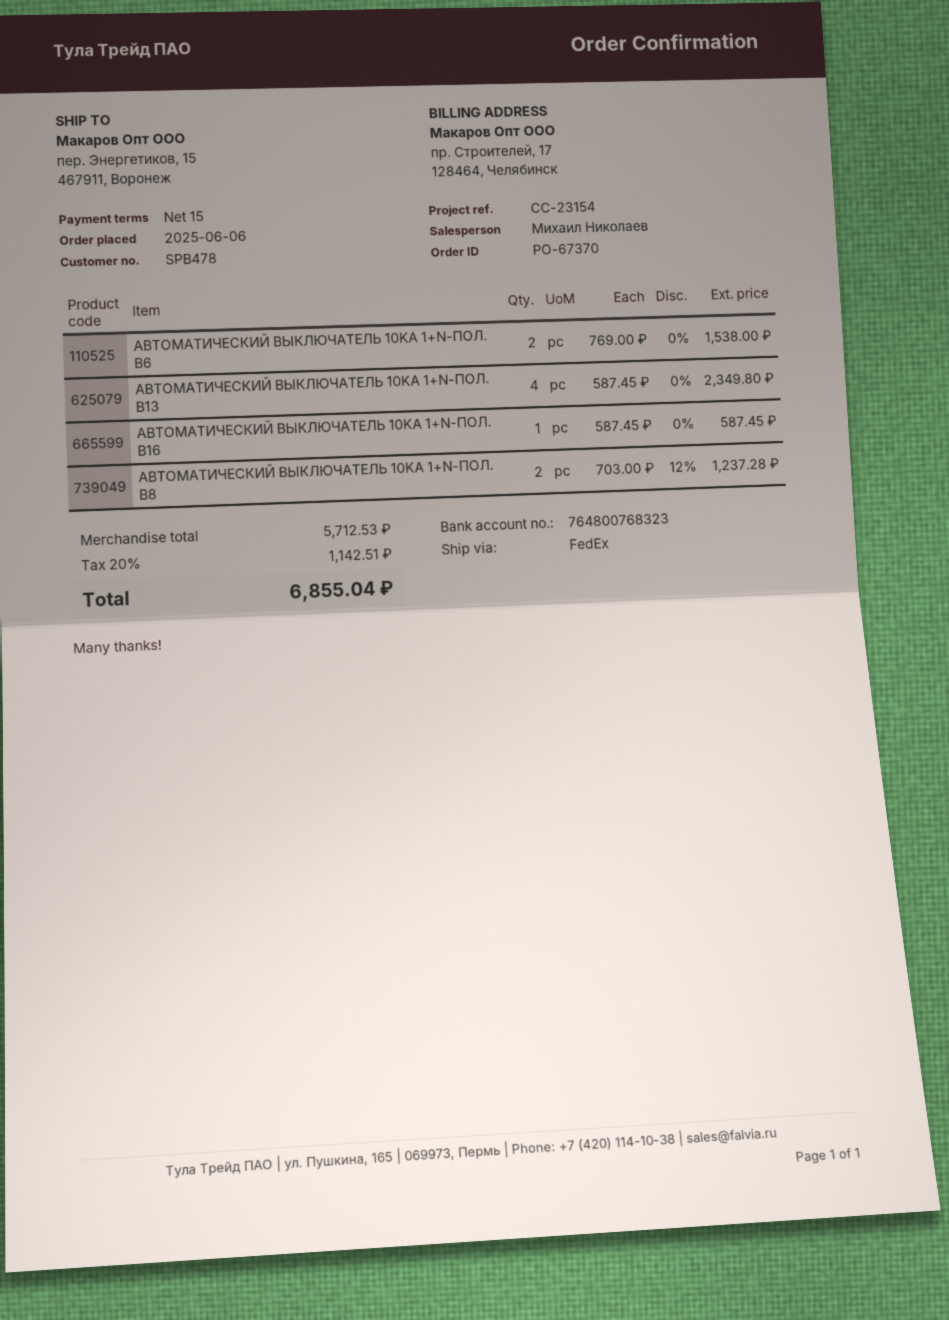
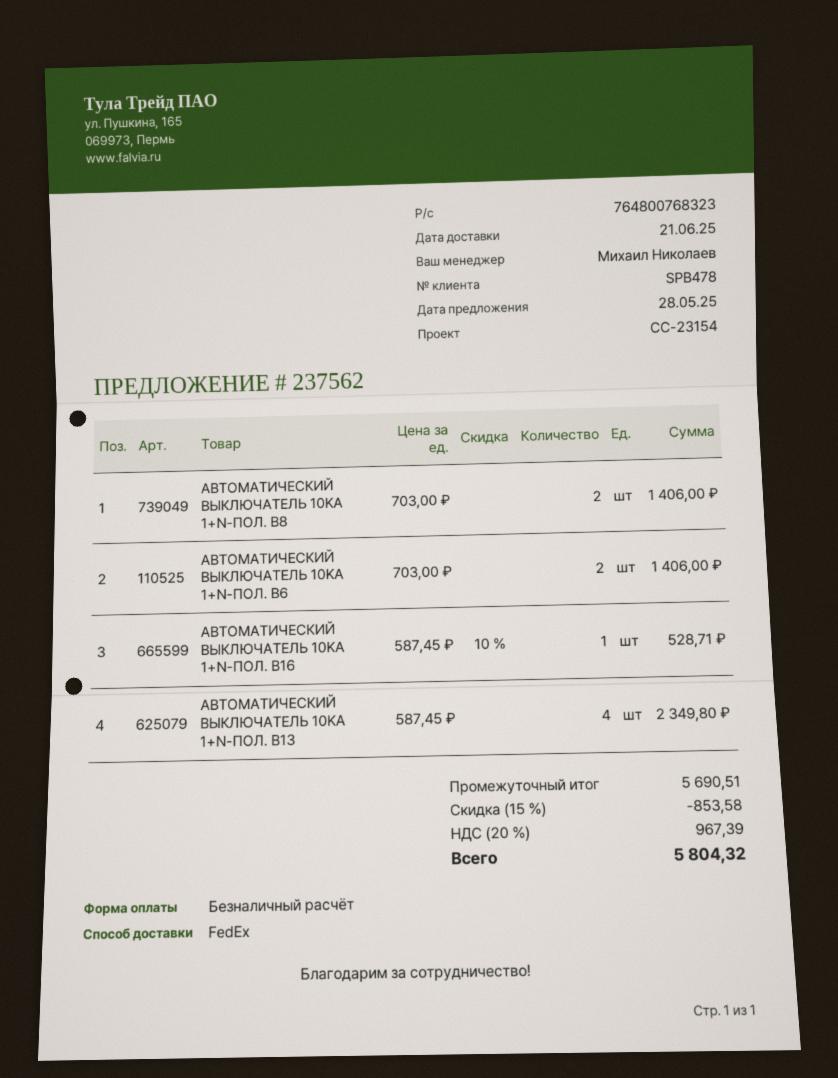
АВТОМАТИЧЕСКИЙ ВЫКЛЮЧАТЕЛЬ 10KA 1+N-ПОЛ. B6: 2 x 769.00 = 1538.00 -> 2 x 703.00 = 1406.00
АВТОМАТИЧЕСКИЙ ВЫКЛЮЧАТЕЛЬ 10KA 1+N-ПОЛ. B16: 1 x 587.45 = 587.45 -> 1 x 587.45 - 10% = 528.71
АВТОМАТИЧЕСКИЙ ВЫКЛЮЧАТЕЛЬ 10KA 1+N-ПОЛ. B8: 2 x 703.00 - 12% = 1237.28 -> 2 x 703.00 = 1406.00
subtotal: 5712.53 -> 5690.51
discount: none -> 15% = 853.58
tax: 20% = 1142.51 -> 20% = 967.39
total: 6855.04 -> 5804.32

